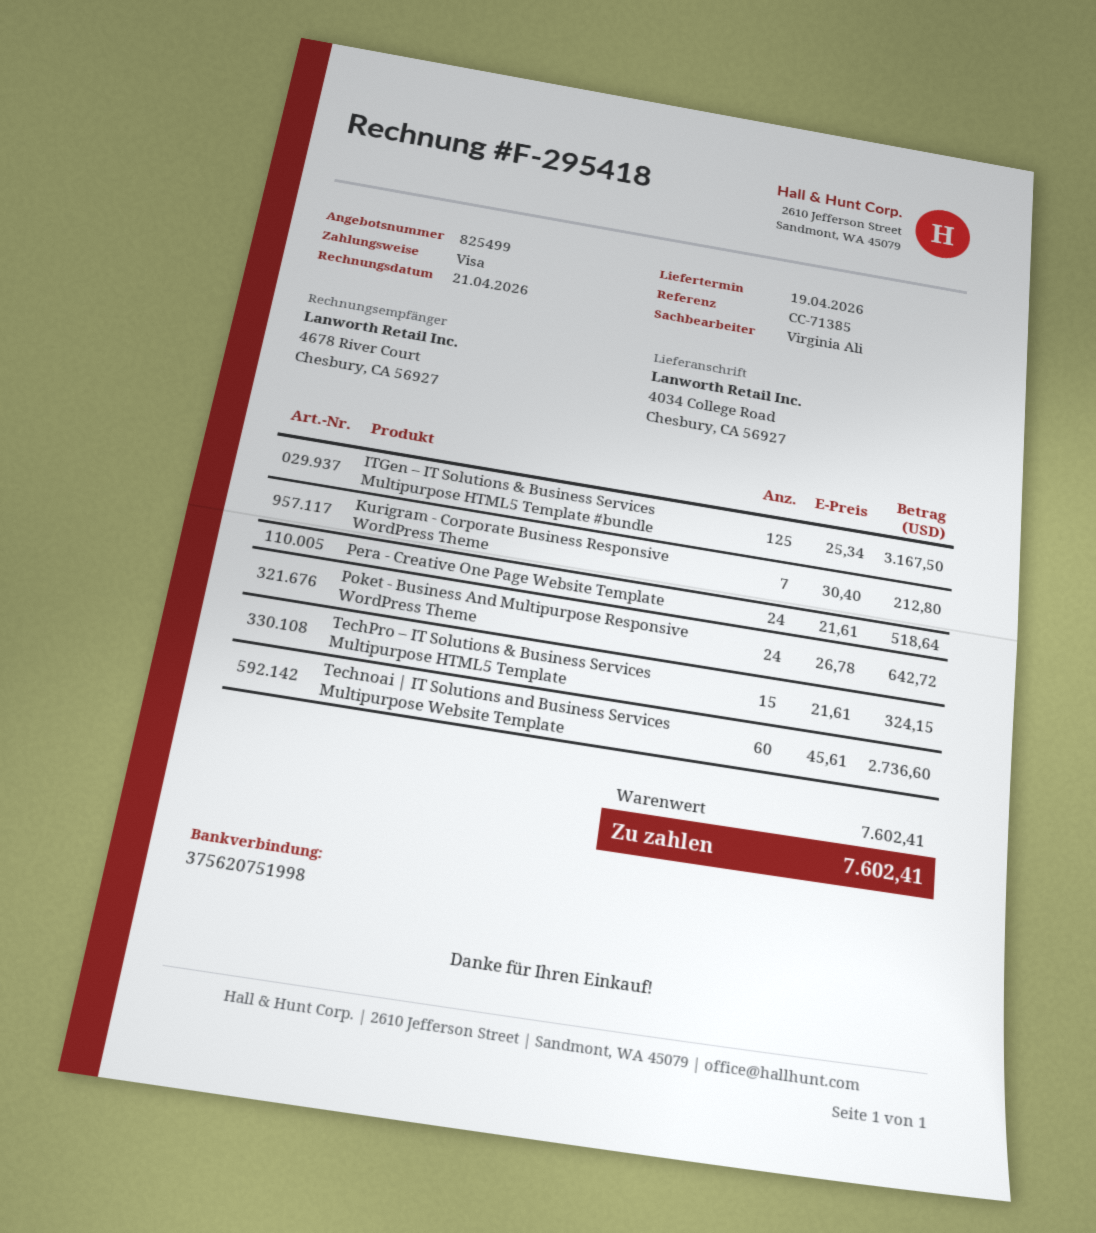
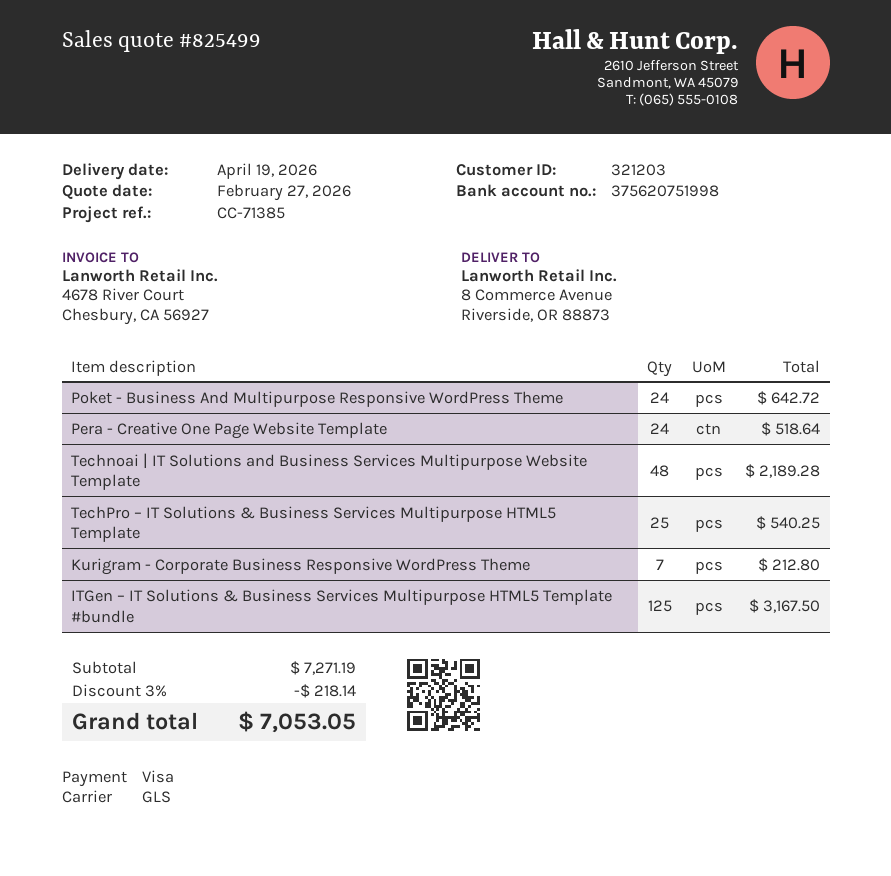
ship to: 4034 College Road, Chesbury, CA 56927 -> 8 Commerce Avenue, Riverside, OR 88873
TechPro – IT Solutions & Business Services Multipurpose HTML5 Template: 15 for 324.15 -> 25 for 540.25
Technoai | IT Solutions and Business Services Multipurpose Website Template: 60 for 2736.60 -> 48 for 2189.28
subtotal: 7602.41 -> 7271.19
discount: none -> 3% = 218.14
total: 7602.41 -> 7053.05

